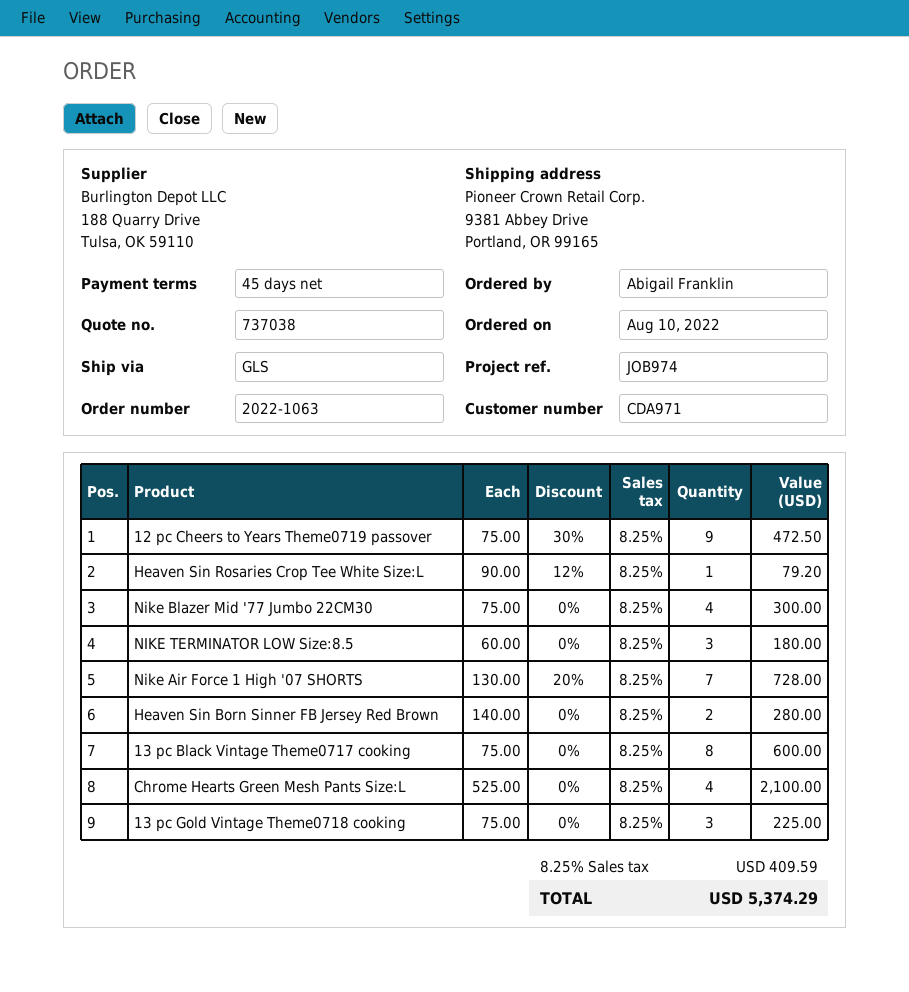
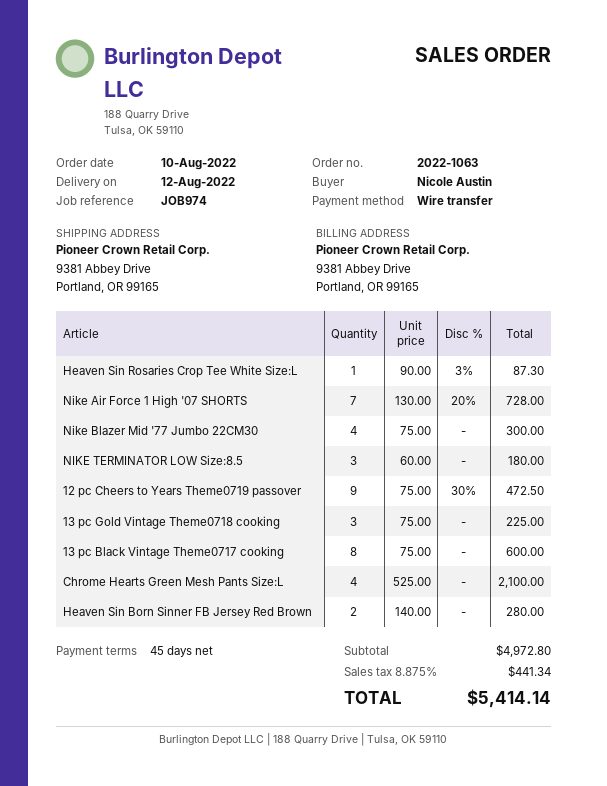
ordered by: Abigail Franklin -> Nicole Austin
Heaven Sin Rosaries Crop Tee White Size:L: 1 x 90.00 - 12% = 79.20 -> 1 x 90.00 - 3% = 87.30
tax: 8.25% = 409.59 -> 8.875% = 441.34
total: 5374.29 -> 5414.14

